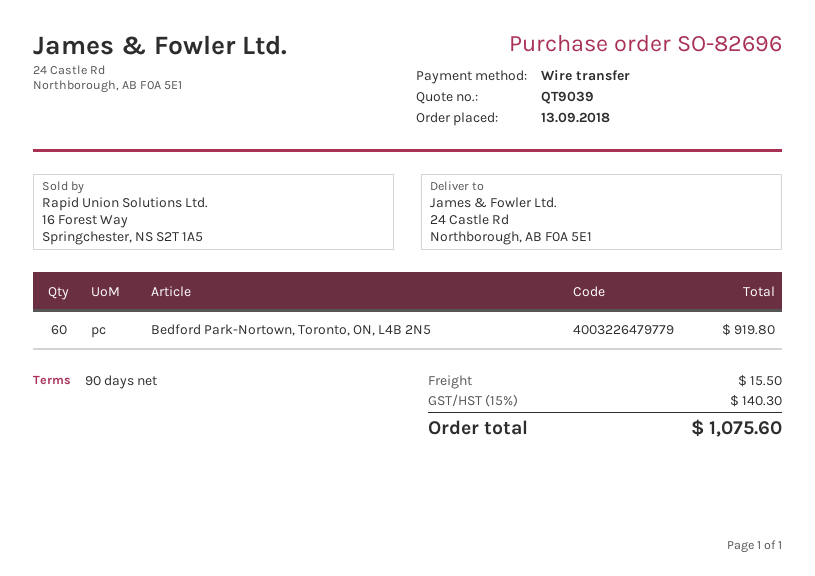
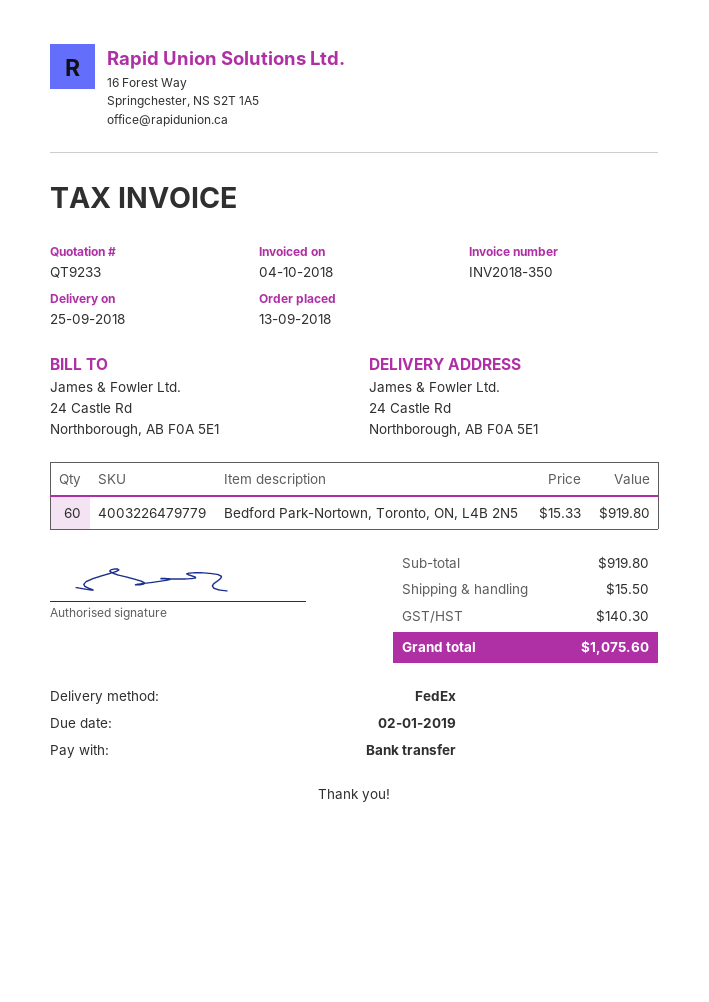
quote number: QT9039 -> QT9233

